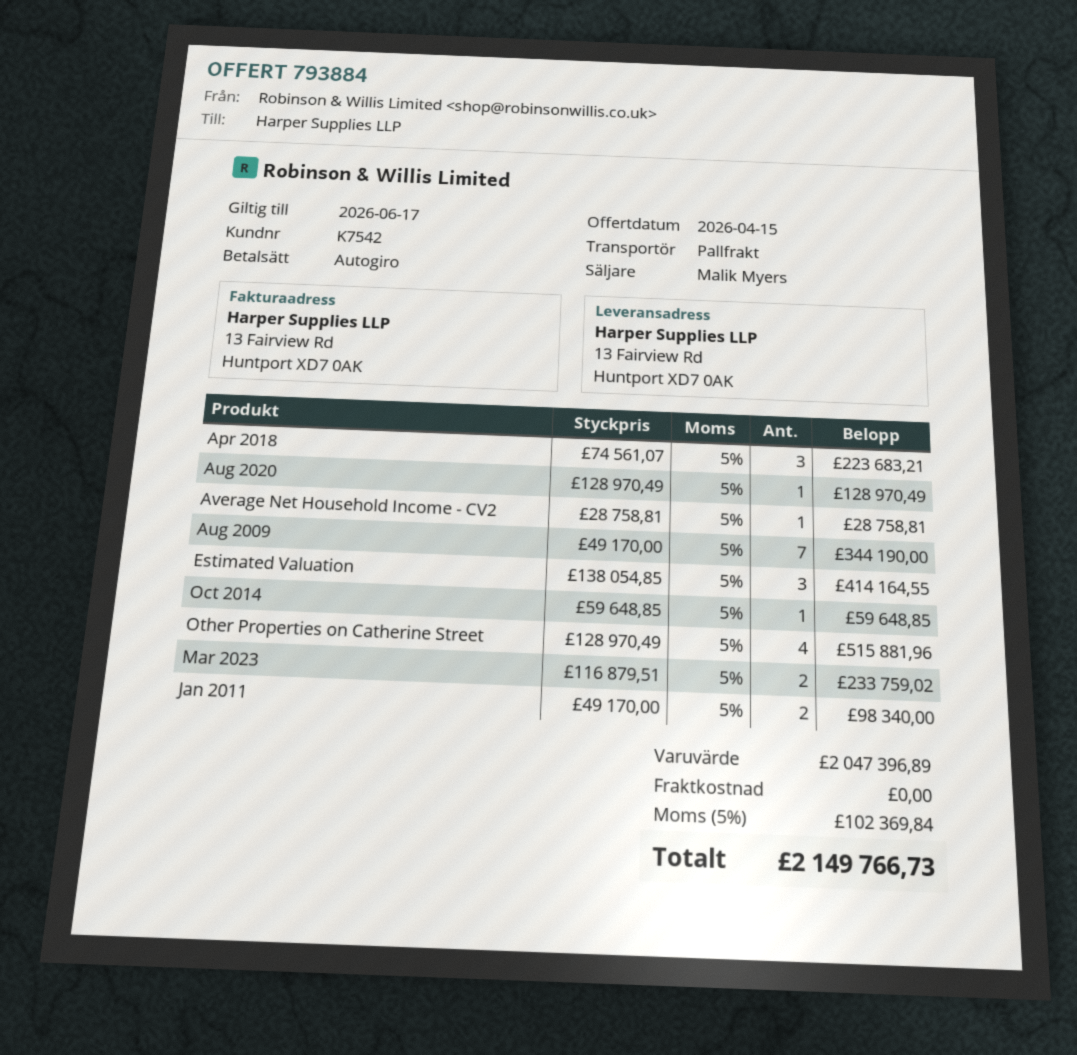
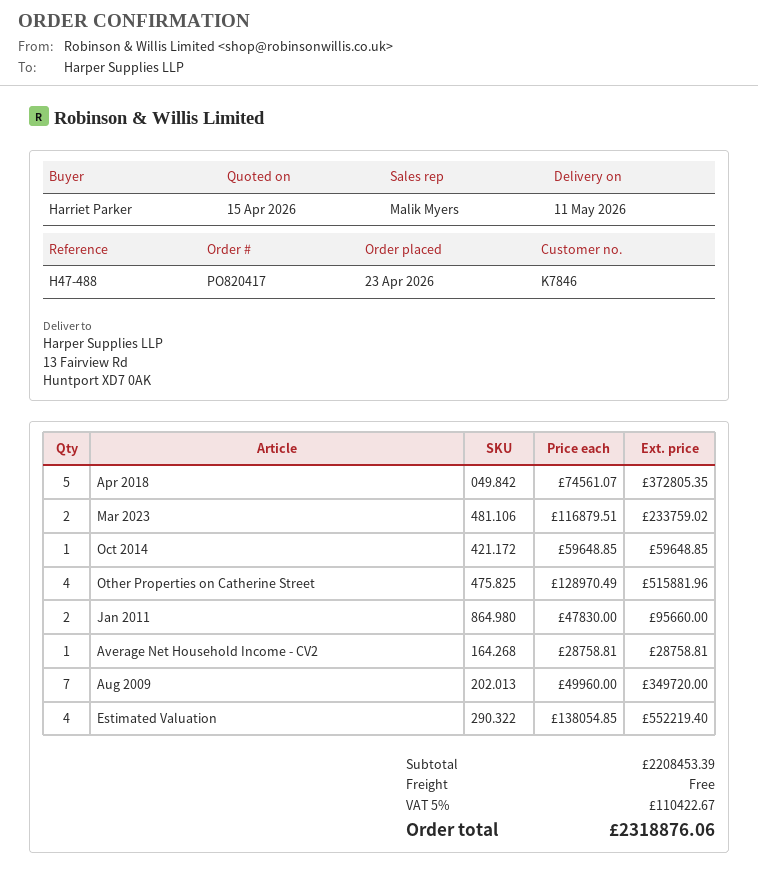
customer number: K7542 -> K7846
Apr 2018: 3 x 74561.07 = 223683.21 -> 5 x 74561.07 = 372805.35
Aug 2020: 1 x 128970.49 = 128970.49 -> none
Aug 2009: 7 x 49170.00 = 344190.00 -> 7 x 49960.00 = 349720.00
Estimated Valuation: 3 x 138054.85 = 414164.55 -> 4 x 138054.85 = 552219.40
Jan 2011: 2 x 49170.00 = 98340.00 -> 2 x 47830.00 = 95660.00
subtotal: 2047396.89 -> 2208453.39
tax: 5% = 102369.84 -> 5% = 110422.67
total: 2149766.73 -> 2318876.06

